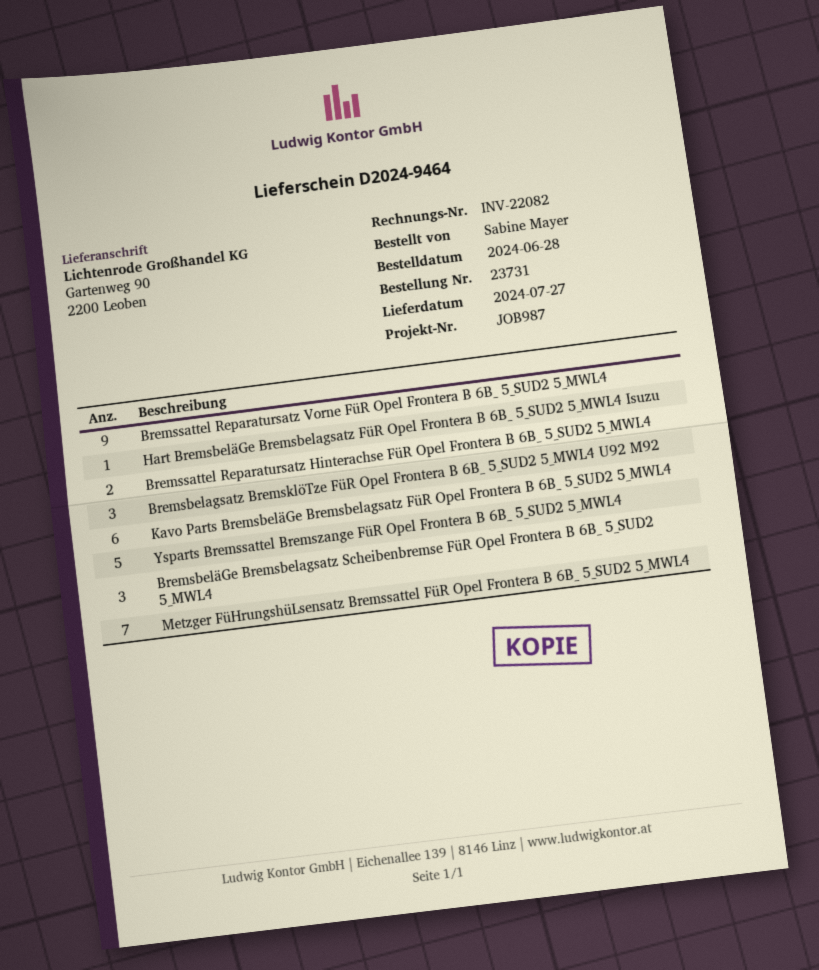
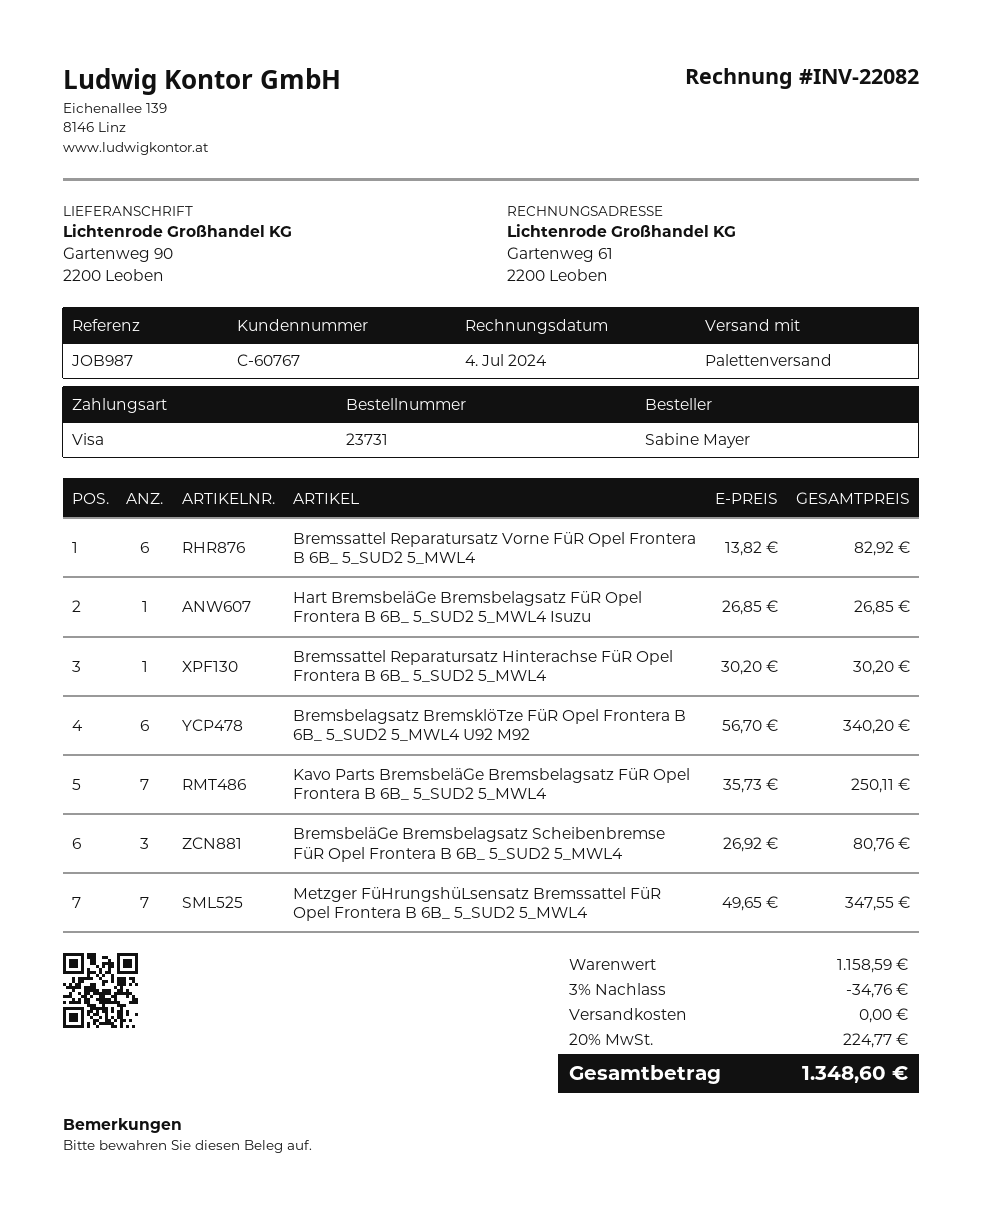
Bremssattel Reparatursatz Vorne FüR Opel Frontera B 6B_ 5_SUD2 5_MWL4: 9 -> 6
Bremssattel Reparatursatz Hinterachse FüR Opel Frontera B 6B_ 5_SUD2 5_MWL4: 2 -> 1
Bremsbelagsatz BremsklöTze FüR Opel Frontera B 6B_ 5_SUD2 5_MWL4 U92 M92: 3 -> 6
Kavo Parts BremsbeläGe Bremsbelagsatz FüR Opel Frontera B 6B_ 5_SUD2 5_MWL4: 6 -> 7
Ysparts Bremssattel Bremszange FüR Opel Frontera B 6B_ 5_SUD2 5_MWL4: 5 -> none

